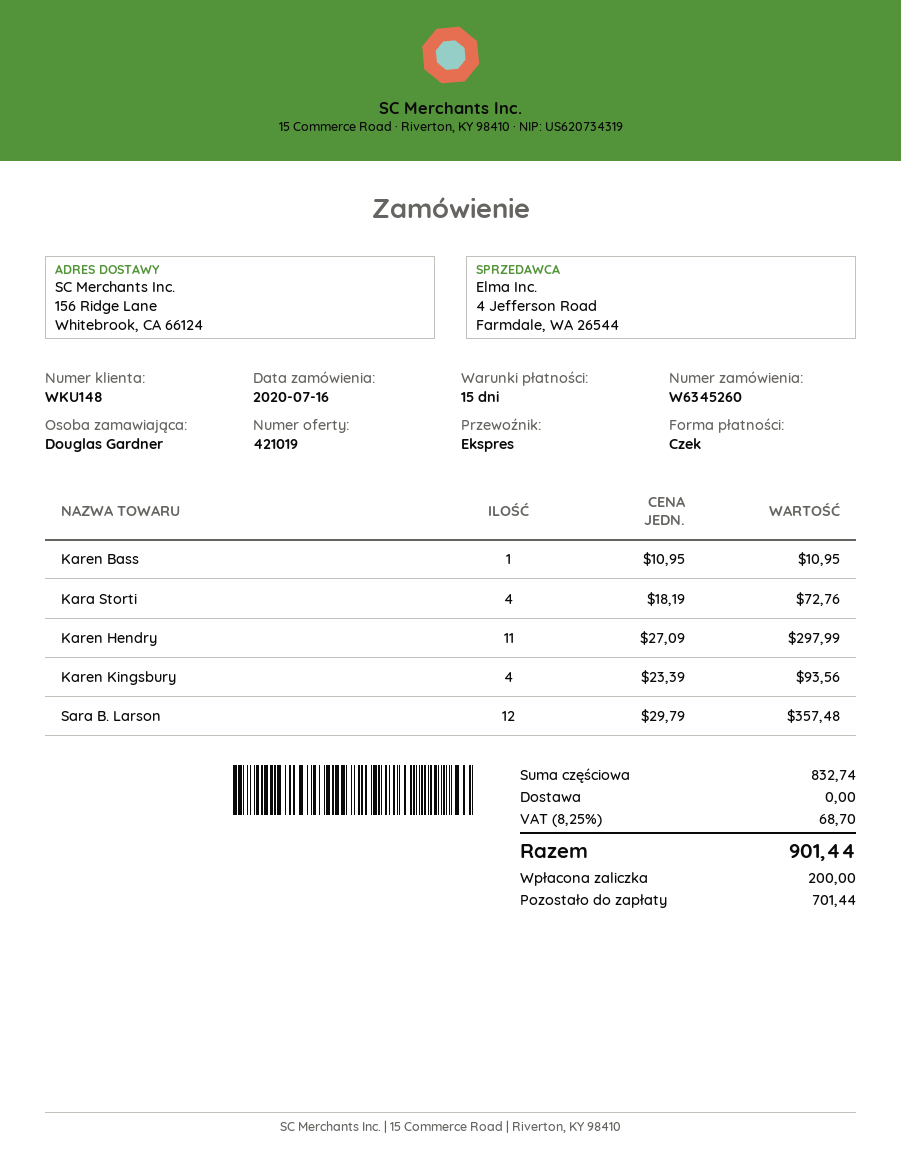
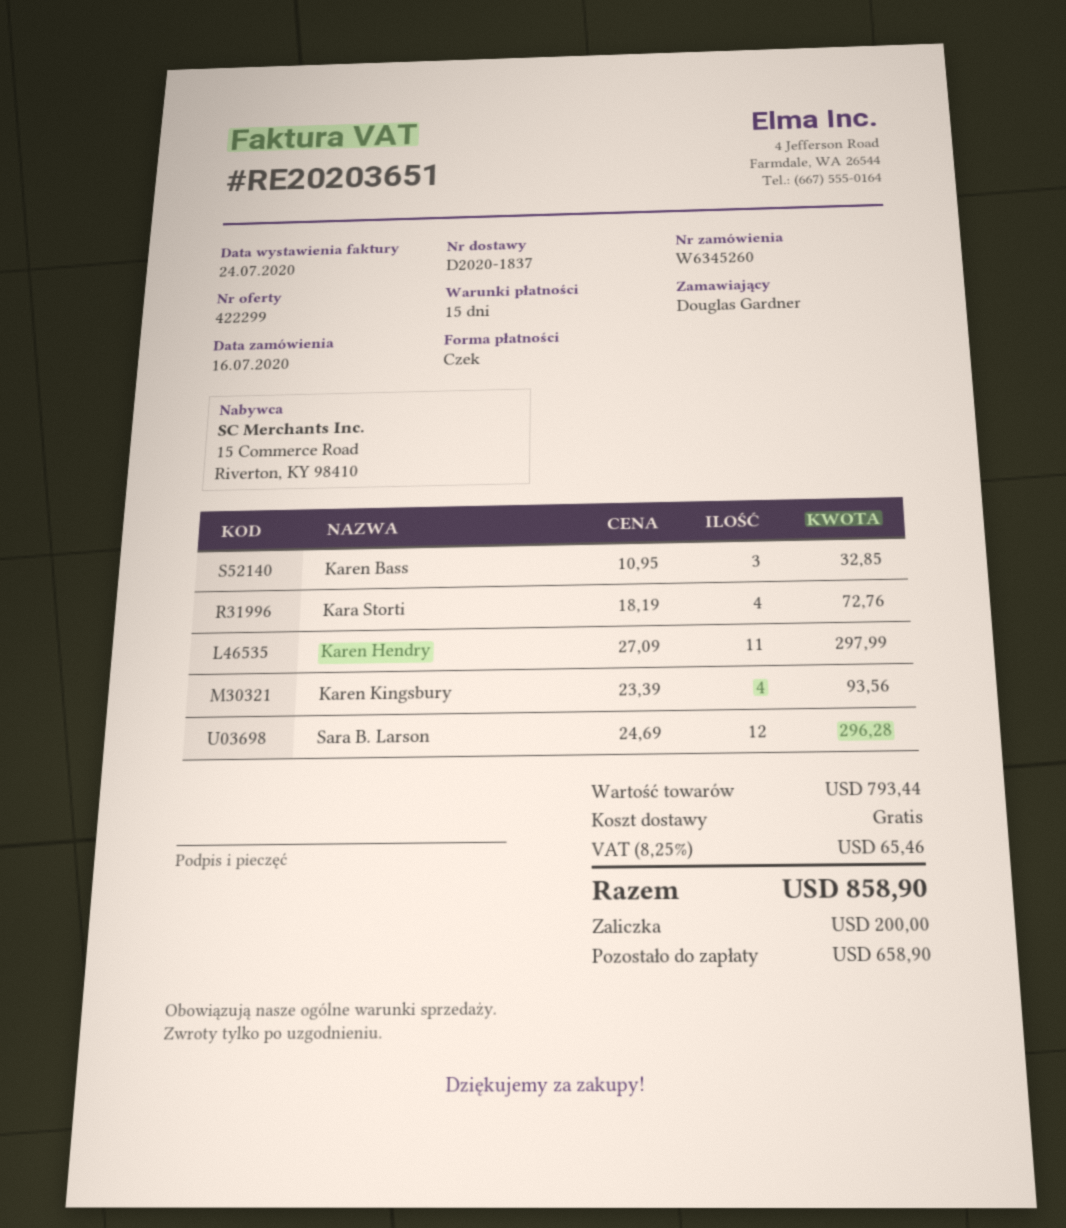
quote number: 421019 -> 422299
Karen Bass: 1 x 10.95 = 10.95 -> 3 x 10.95 = 32.85
Sara B. Larson: 12 x 29.79 = 357.48 -> 12 x 24.69 = 296.28
subtotal: 832.74 -> 793.44
tax: 8.25% = 68.70 -> 8.25% = 65.46
total: 901.44 -> 858.90
balance: 701.44 -> 658.90

